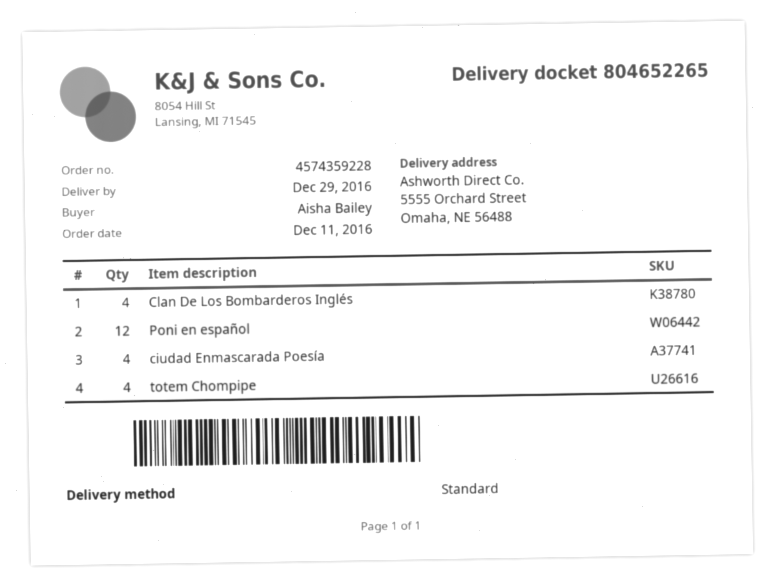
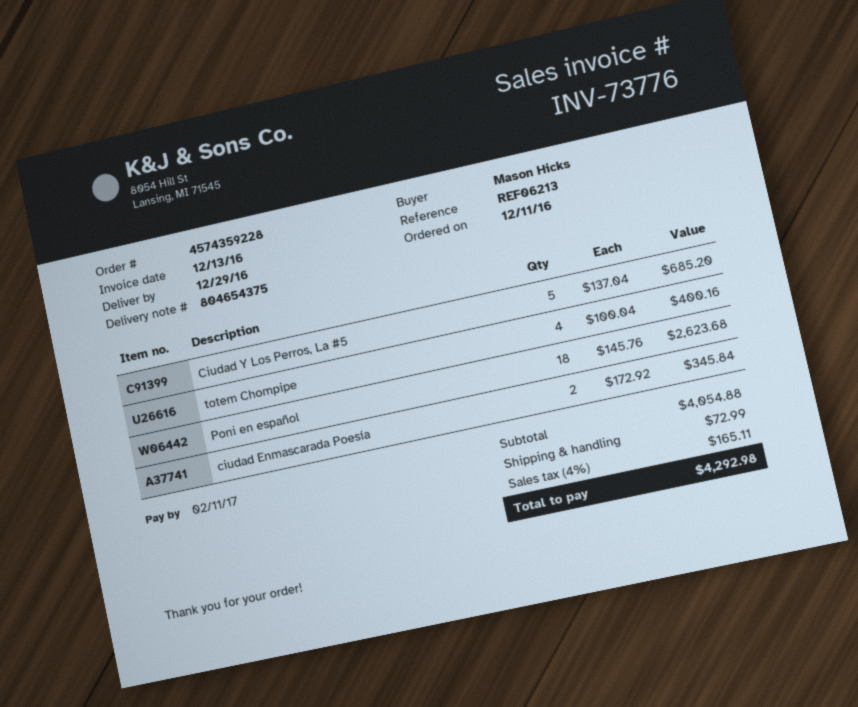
delivery note number: 804652265 -> 804654375
ordered by: Aisha Bailey -> Mason Hicks
Clan De Los Bombarderos Inglés: 4 -> none
Poni en español: 12 -> 18
ciudad Enmascarada Poesía: 4 -> 2
Ciudad Y Los Perros, La #5: none -> 5

